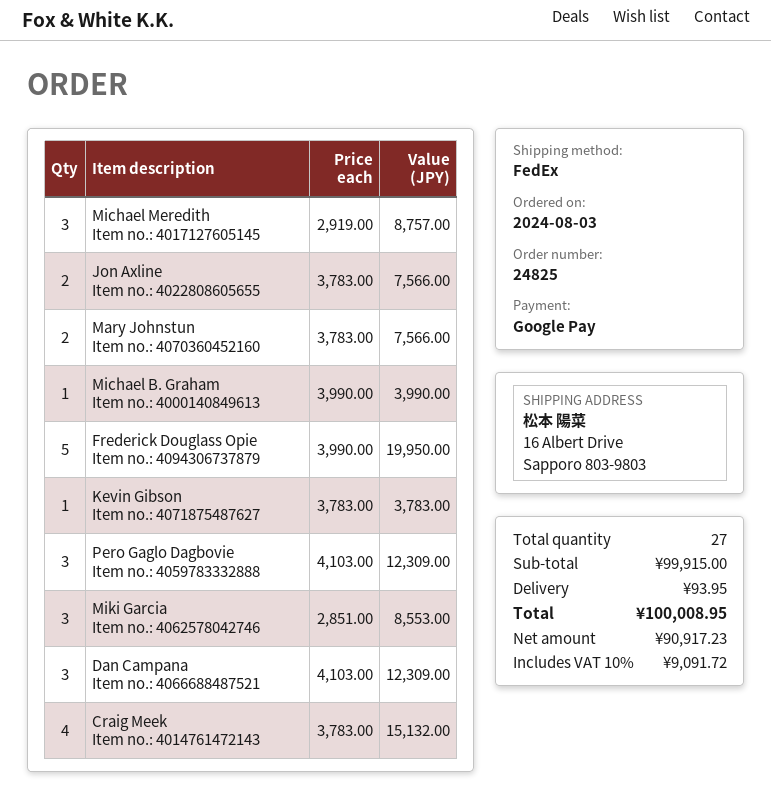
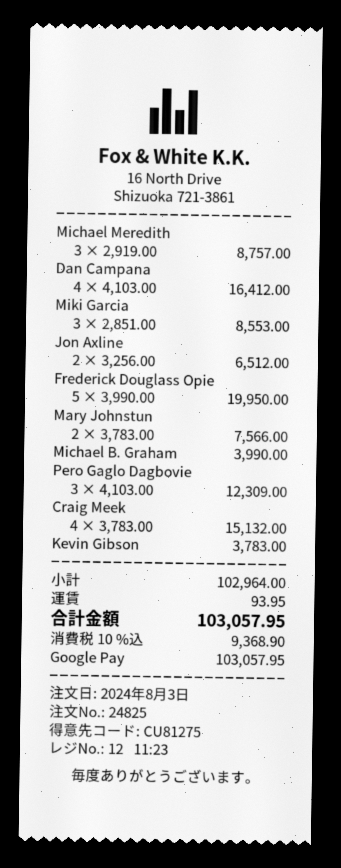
Jon Axline: 2 x 3783.00 = 7566.00 -> 2 x 3256.00 = 6512.00
Dan Campana: 3 x 4103.00 = 12309.00 -> 4 x 4103.00 = 16412.00
subtotal: 99915.00 -> 102964.00
tax: 10% = 9091.72 -> 10% = 9368.90
total: 100008.95 -> 103057.95

